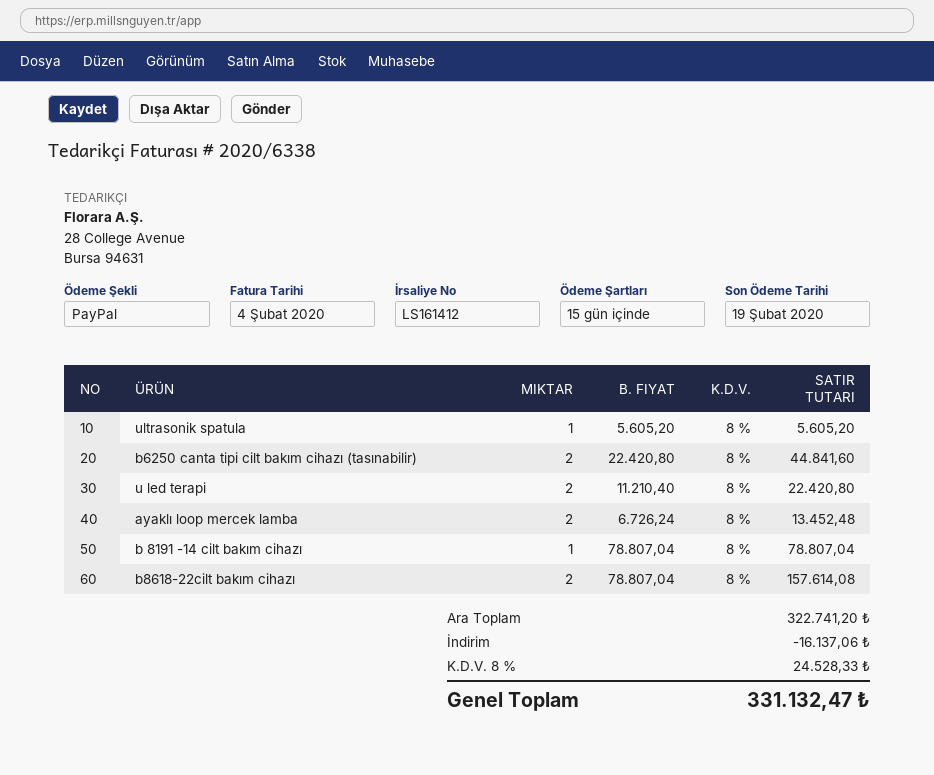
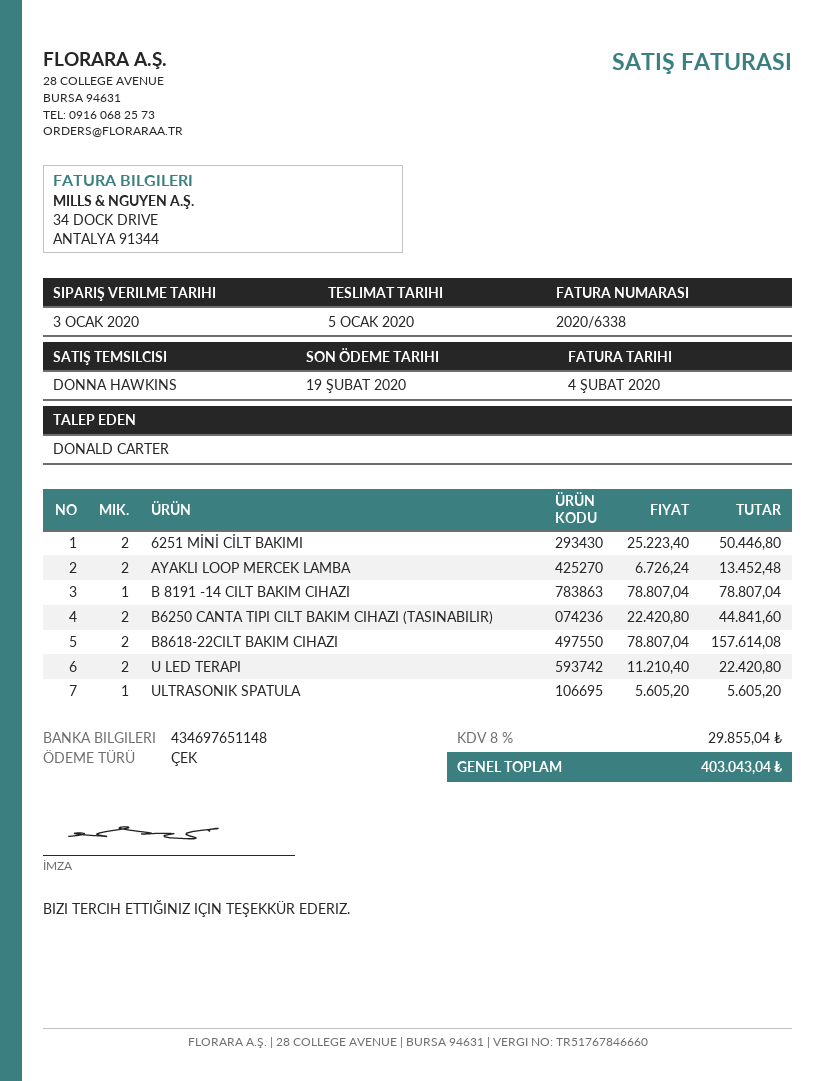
payment method: PayPal -> cheque
6251 MİNİ CİLT BAKIMI: none -> 2 x 25223.40 = 50446.80
discount: 16137.06 -> none
tax: 8% = 24528.33 -> 8% = 29855.04
total: 331132.47 -> 403043.04

